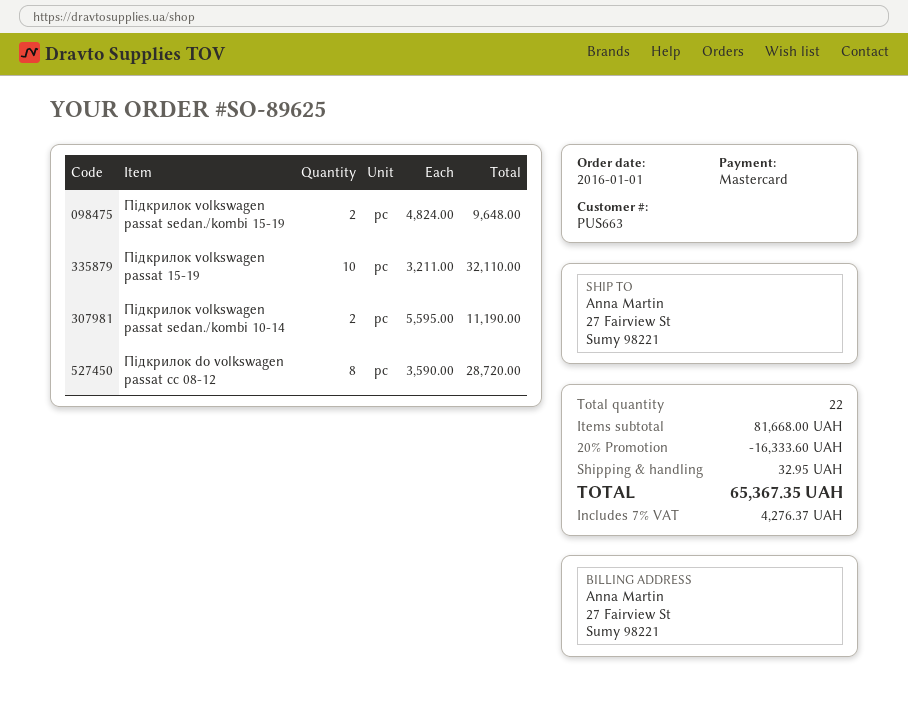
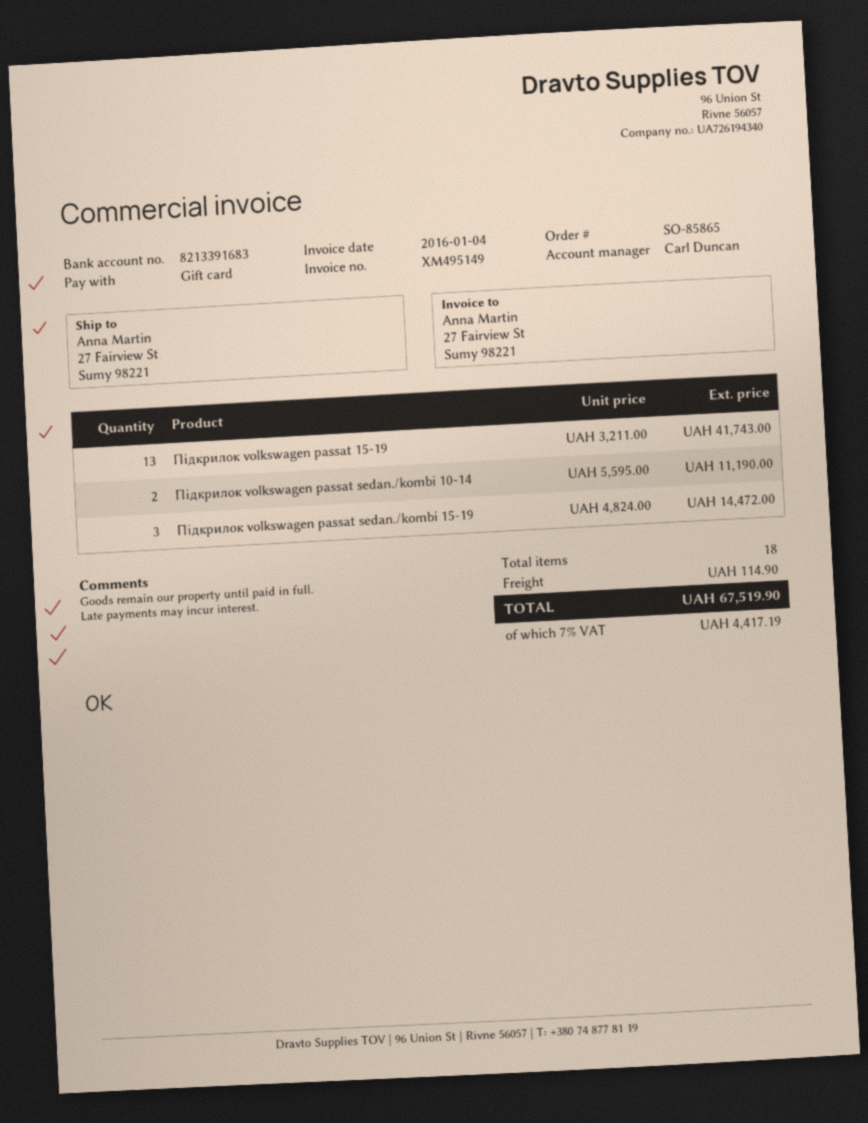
order number: SO-89625 -> SO-85865
payment method: Mastercard -> gift card
Підкрилок volkswagen passat sedan./kombi 15-19: 2 x 4824.00 = 9648.00 -> 3 x 4824.00 = 14472.00
Підкрилок volkswagen passat 15-19: 10 x 3211.00 = 32110.00 -> 13 x 3211.00 = 41743.00
Підкрилок do volkswagen passat cc 08-12: 8 x 3590.00 = 28720.00 -> none
total quantity: 22 -> 18
discount: 20% = 16333.60 -> none
shipping: 32.95 -> 114.90
tax: 7% = 4276.37 -> 7% = 4417.19
total: 65367.35 -> 67519.90

